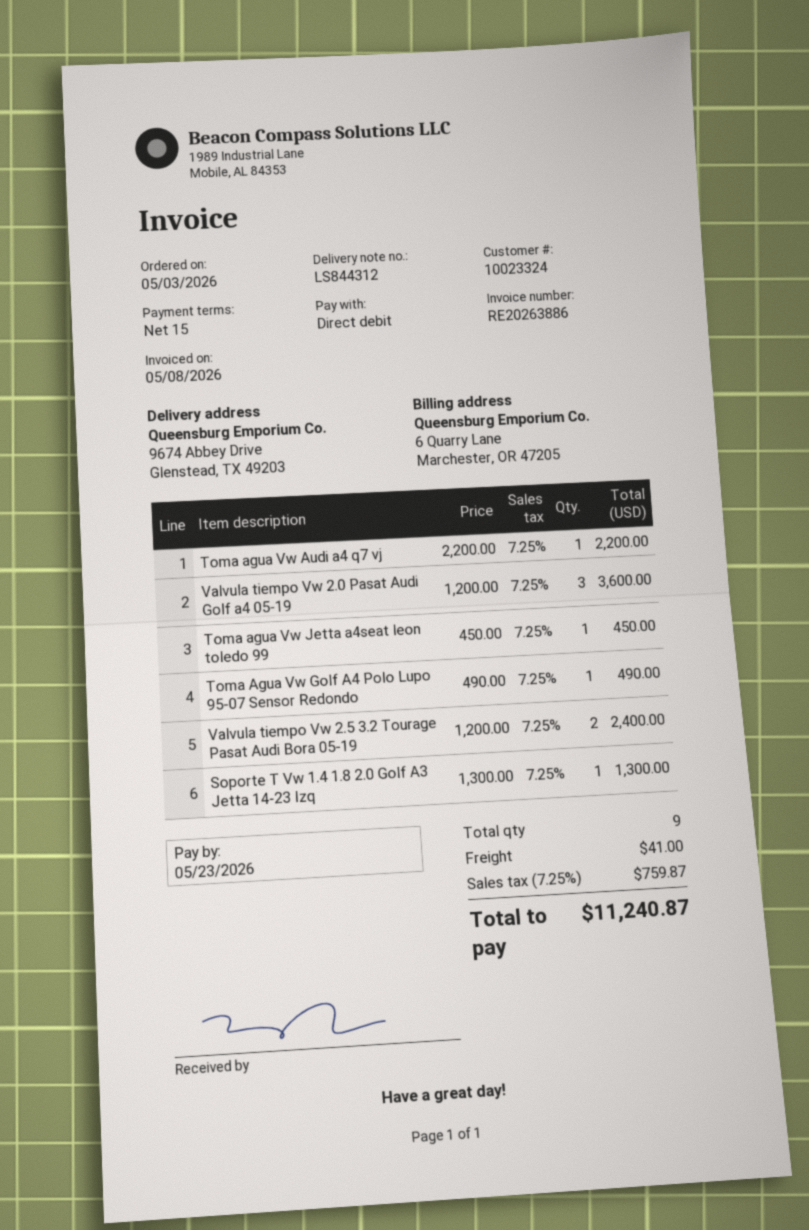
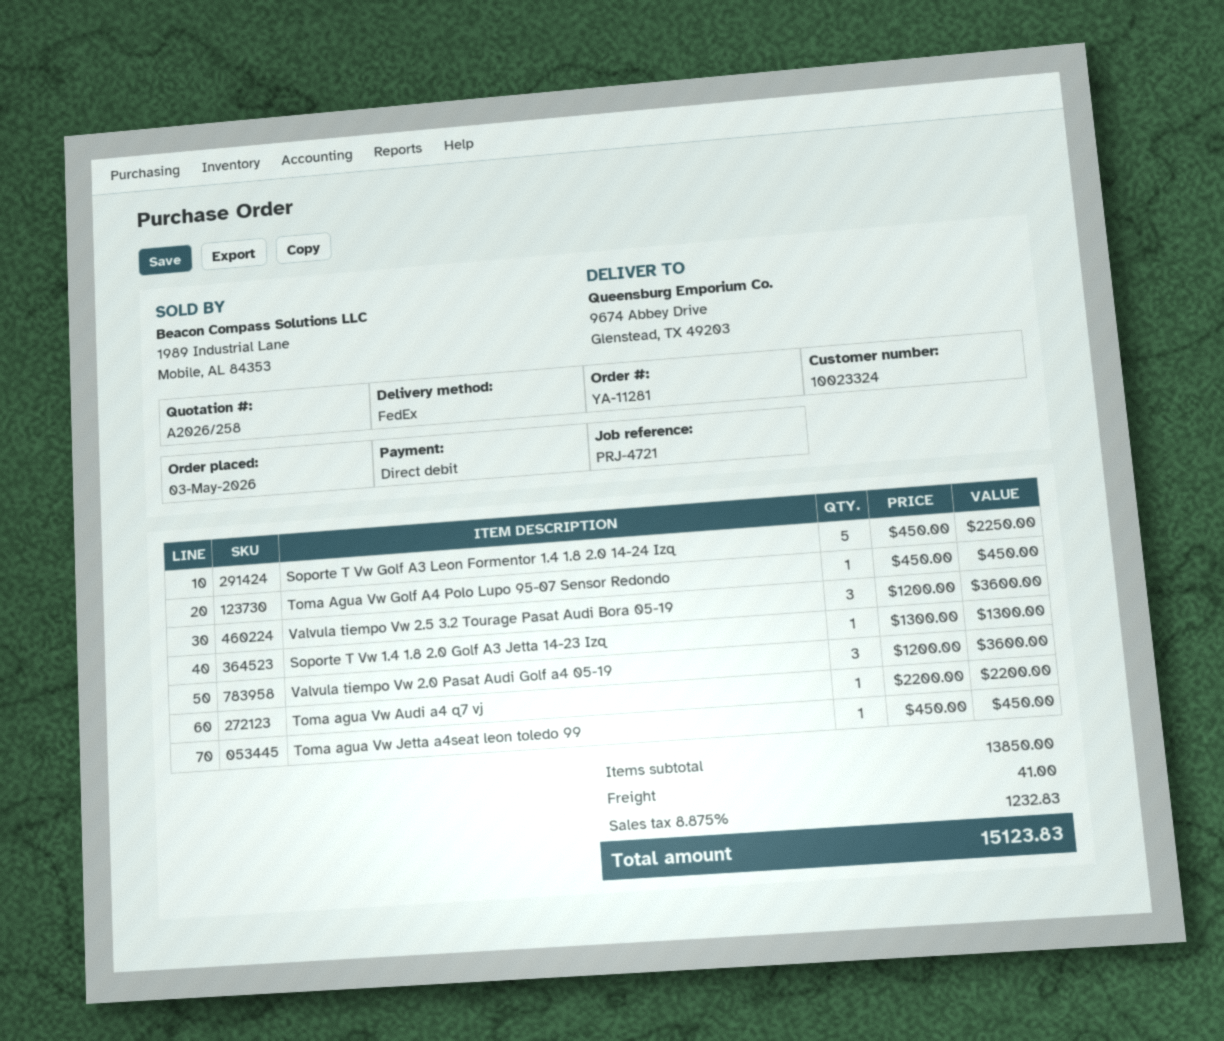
Toma Agua Vw Golf A4 Polo Lupo 95-07 Sensor Redondo: 1 x 490.00 = 490.00 -> 1 x 450.00 = 450.00
Valvula tiempo Vw 2.5 3.2 Tourage Pasat Audi Bora 05-19: 2 x 1200.00 = 2400.00 -> 3 x 1200.00 = 3600.00
Soporte T Vw Golf A3 Leon Formentor 1.4 1.8 2.0 14-24 Izq: none -> 5 x 450.00 = 2250.00
tax: 7.25% = 759.87 -> 8.875% = 1232.83
total: 11240.87 -> 15123.83

